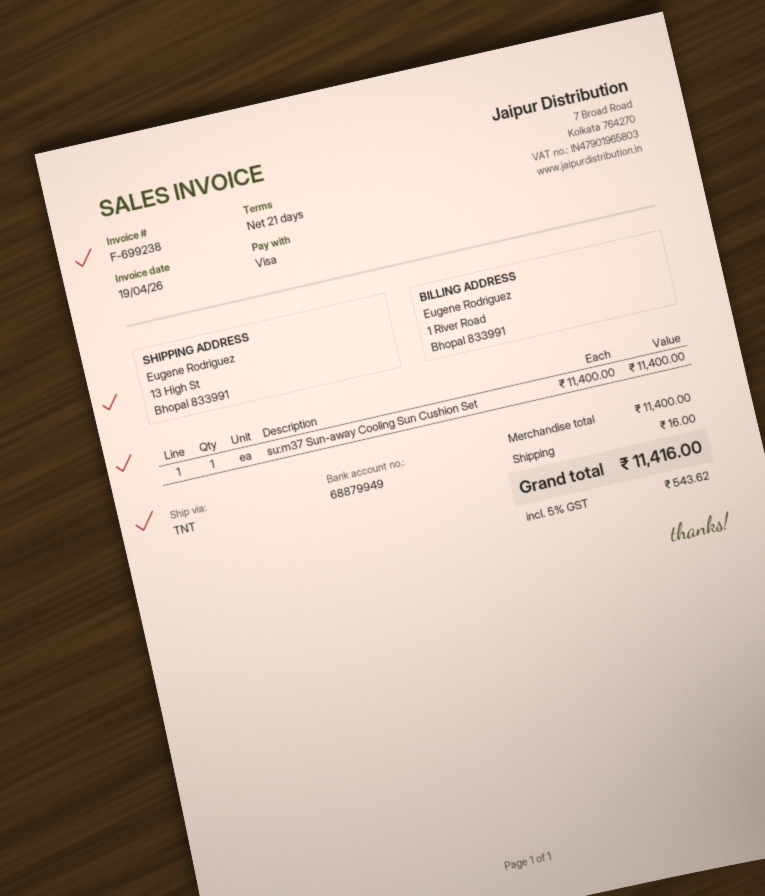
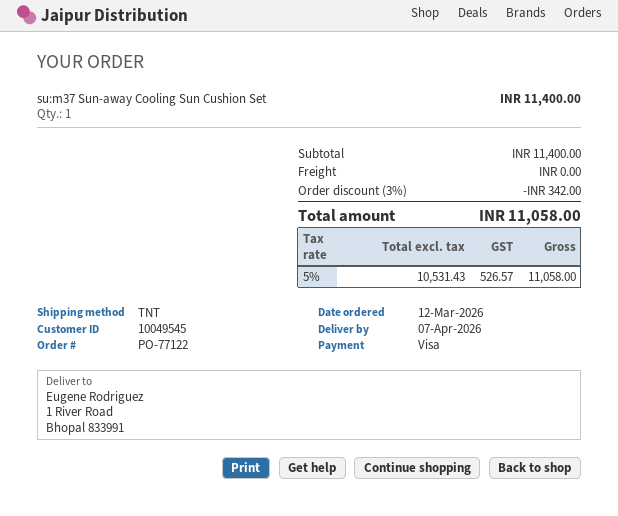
ship to: 13 High St, Bhopal 833991 -> 1 River Road, Bhopal 833991
discount: none -> 3% = 342.00
shipping: 16.00 -> 0.00
tax: 5% = 543.62 -> 5% = 526.57
total: 11416.00 -> 11058.00

